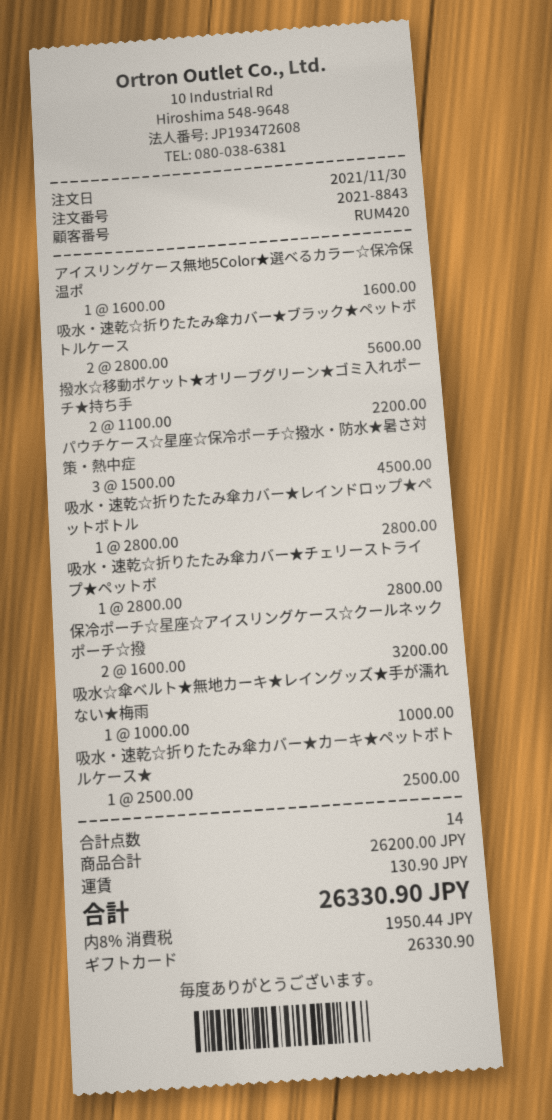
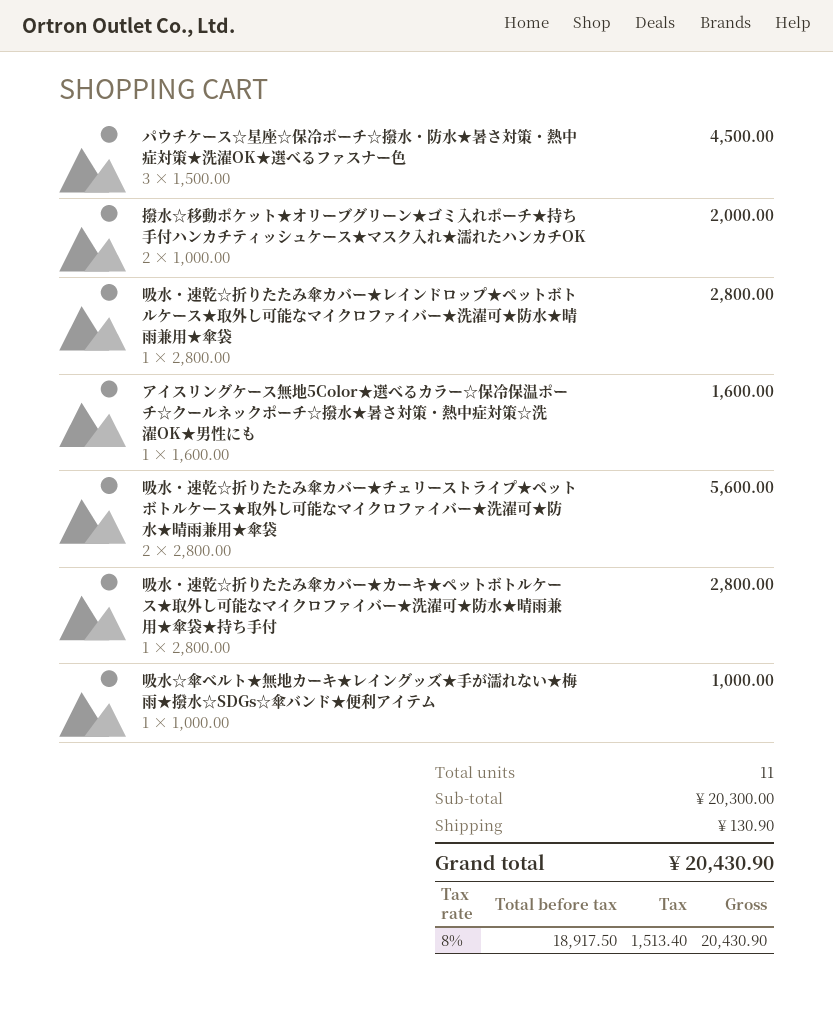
吸水・速乾☆折りたたみ傘カバー★ブラック★ペットボトルケース: 2 x 2800.00 = 5600.00 -> none
撥水☆移動ポケット★オリーブグリーン★ゴミ入れポーチ★持ち手: 2 x 1100.00 = 2200.00 -> 2 x 1000.00 = 2000.00
吸水・速乾☆折りたたみ傘カバー★チェリーストライプ★ペットボ: 1 x 2800.00 = 2800.00 -> 2 x 2800.00 = 5600.00
保冷ポーチ☆星座☆アイスリングケース☆クールネックポーチ☆撥: 2 x 1600.00 = 3200.00 -> none
吸水・速乾☆折りたたみ傘カバー★カーキ★ペットボトルケース★: 1 x 2500.00 = 2500.00 -> 1 x 2800.00 = 2800.00
total quantity: 14 -> 11
subtotal: 26200.00 -> 20300.00
tax: 8% = 1950.44 -> 8% = 1513.40
total: 26330.90 -> 20430.90

